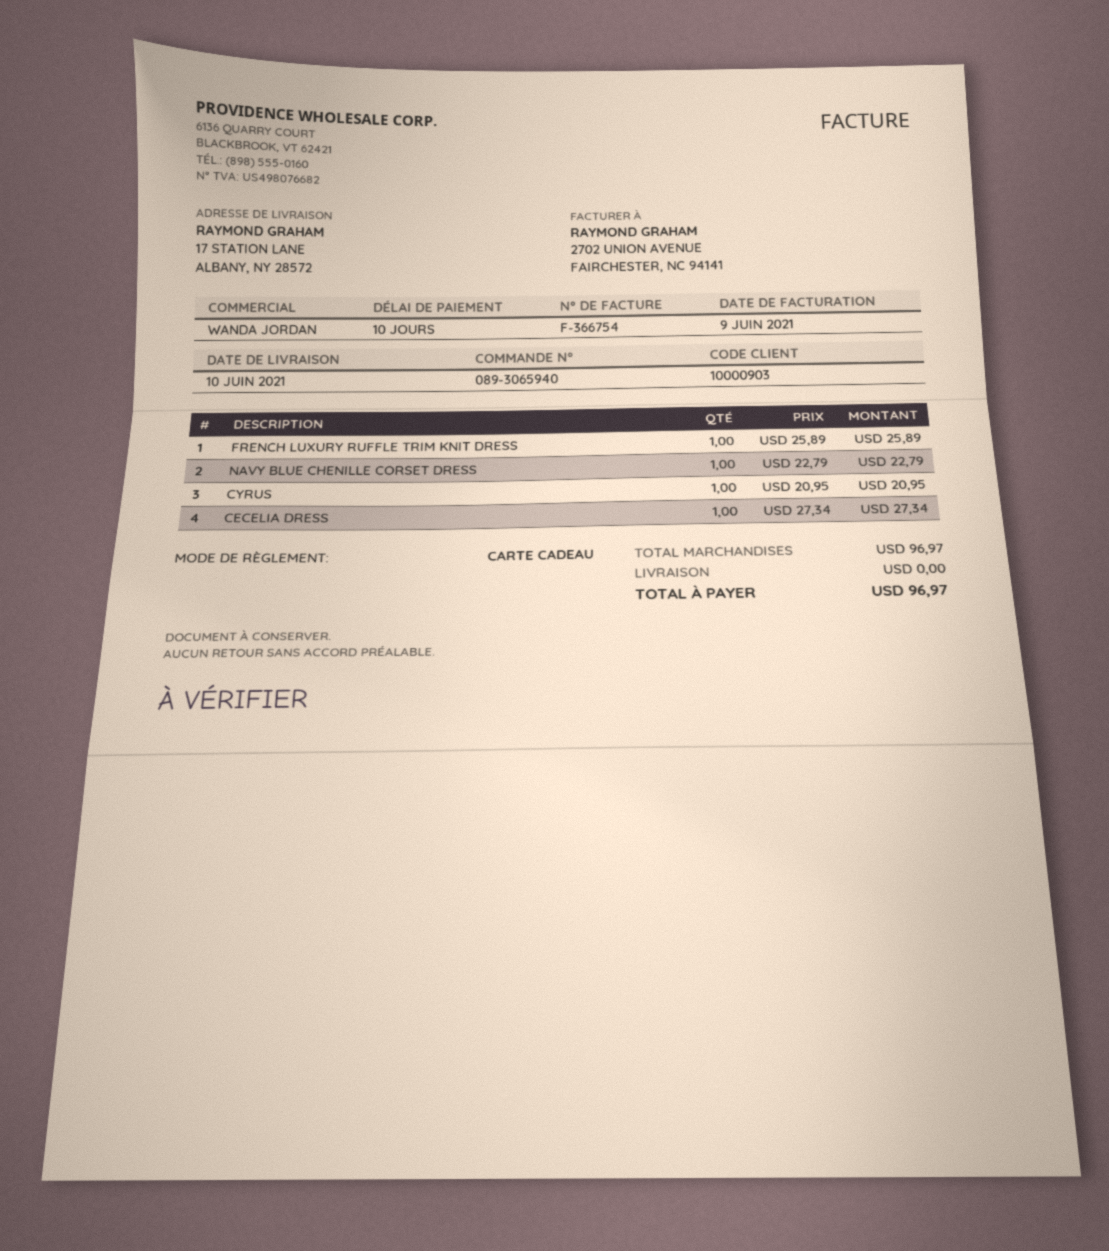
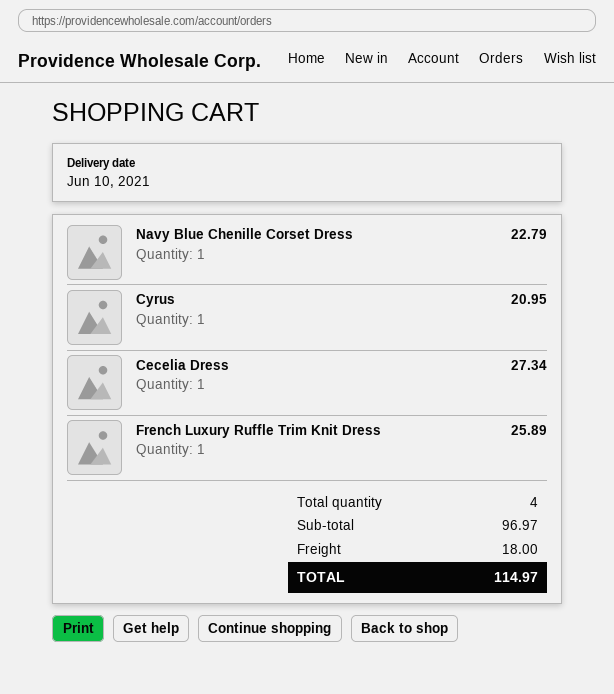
shipping: 0.00 -> 18.00
total: 96.97 -> 114.97

